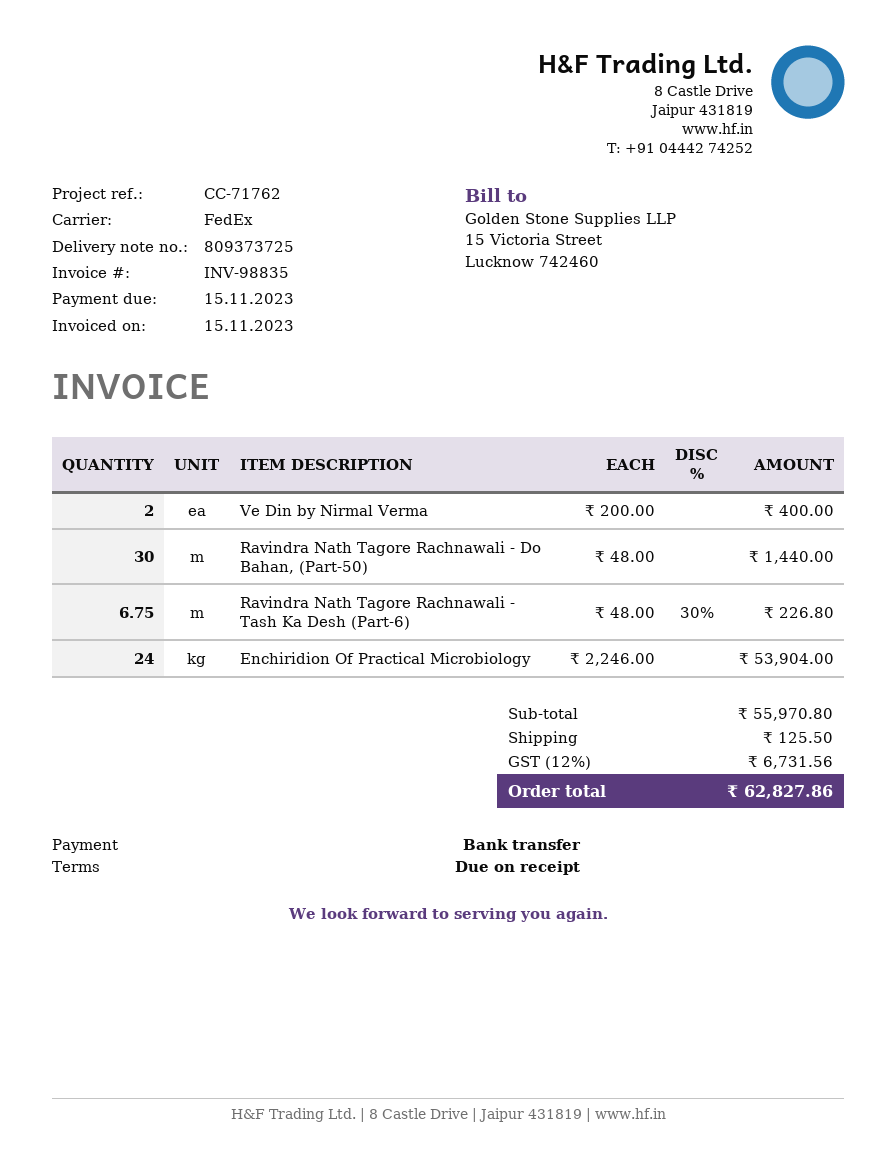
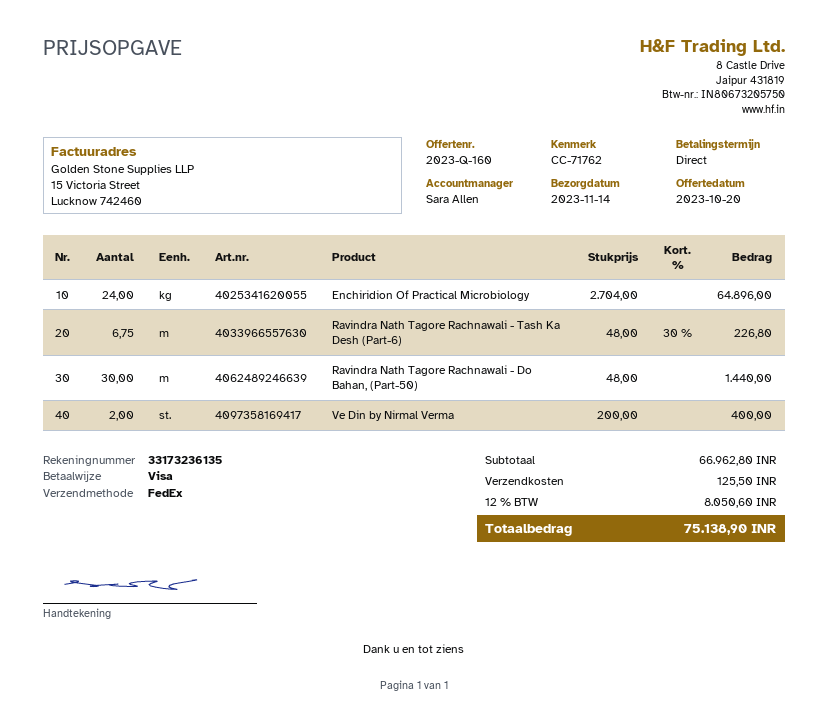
payment method: bank transfer -> Visa
Enchiridion Of Practical Microbiology: 24 x 2246.00 = 53904.00 -> 24 x 2704.00 = 64896.00
subtotal: 55970.80 -> 66962.80
tax: 12% = 6731.56 -> 12% = 8050.60
total: 62827.86 -> 75138.90

